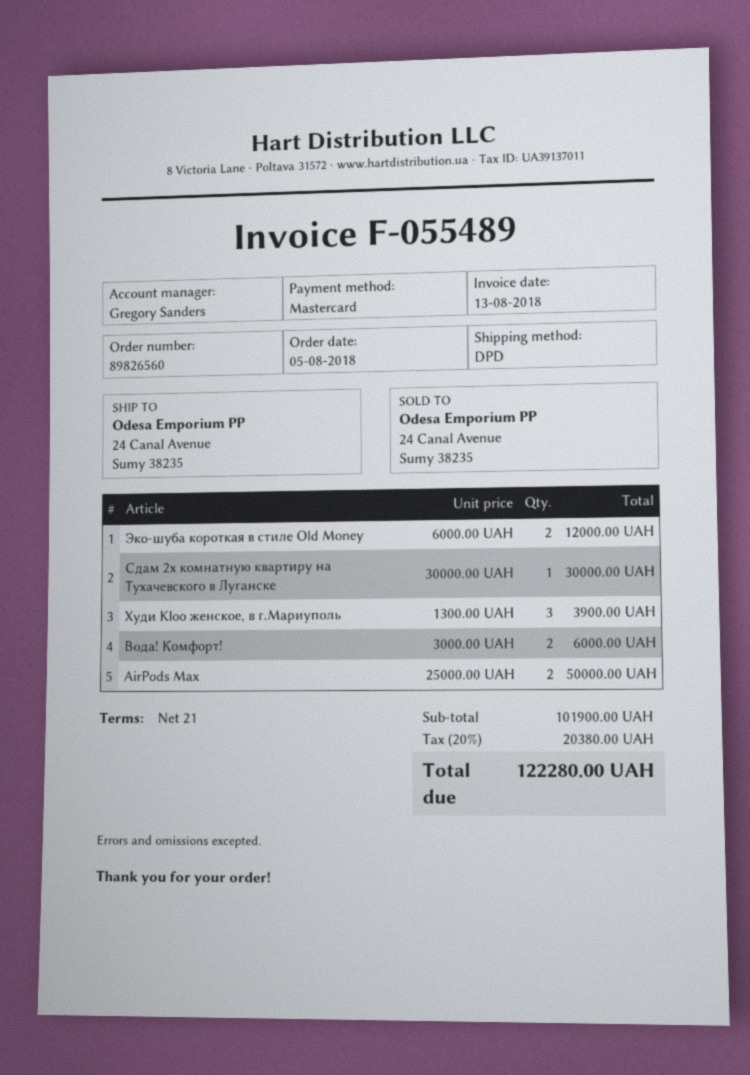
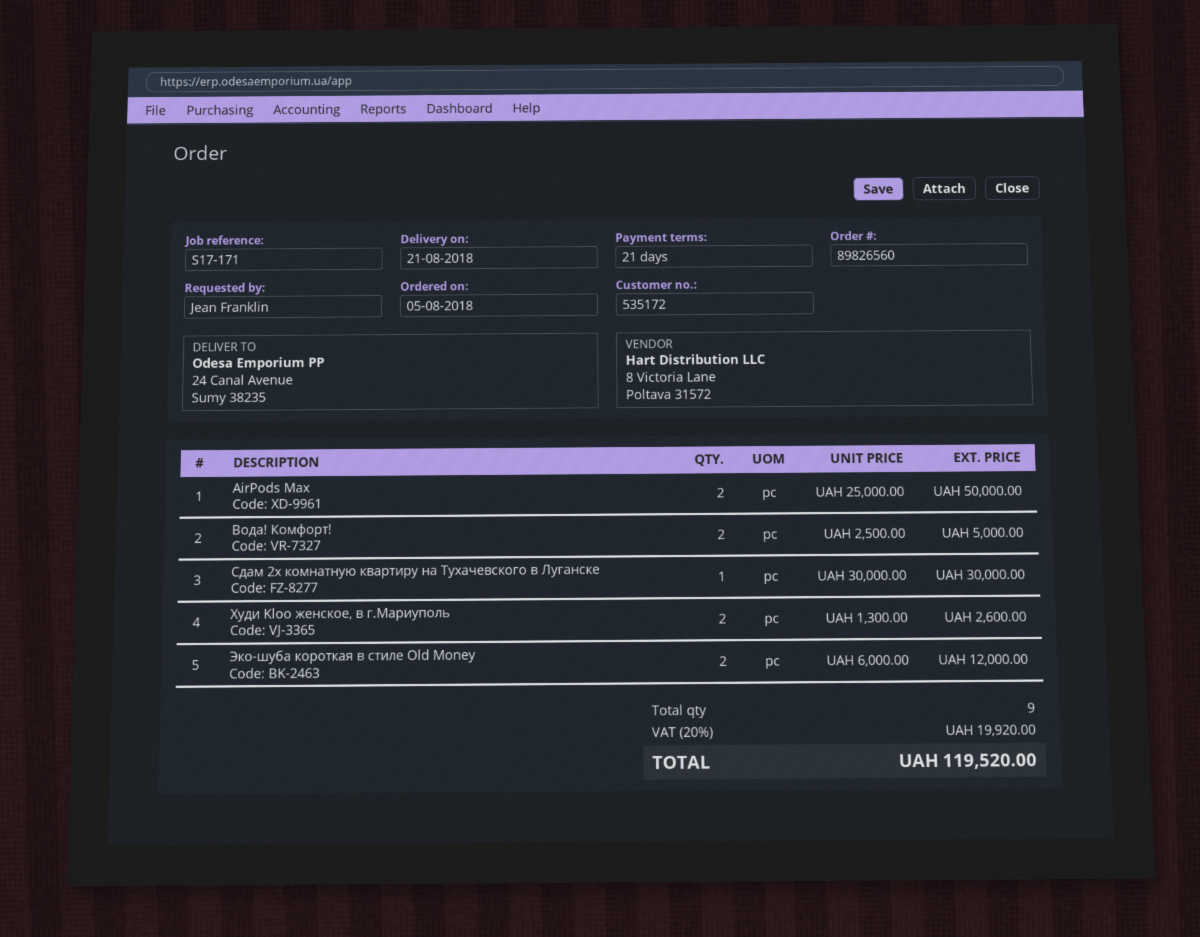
Худи Kloo женское, в г.Мариуполь: 3 x 1300.00 = 3900.00 -> 2 x 1300.00 = 2600.00
Вода! Комфорт!: 2 x 3000.00 = 6000.00 -> 2 x 2500.00 = 5000.00
tax: 20% = 20380.00 -> 20% = 19920.00
total: 122280.00 -> 119520.00

